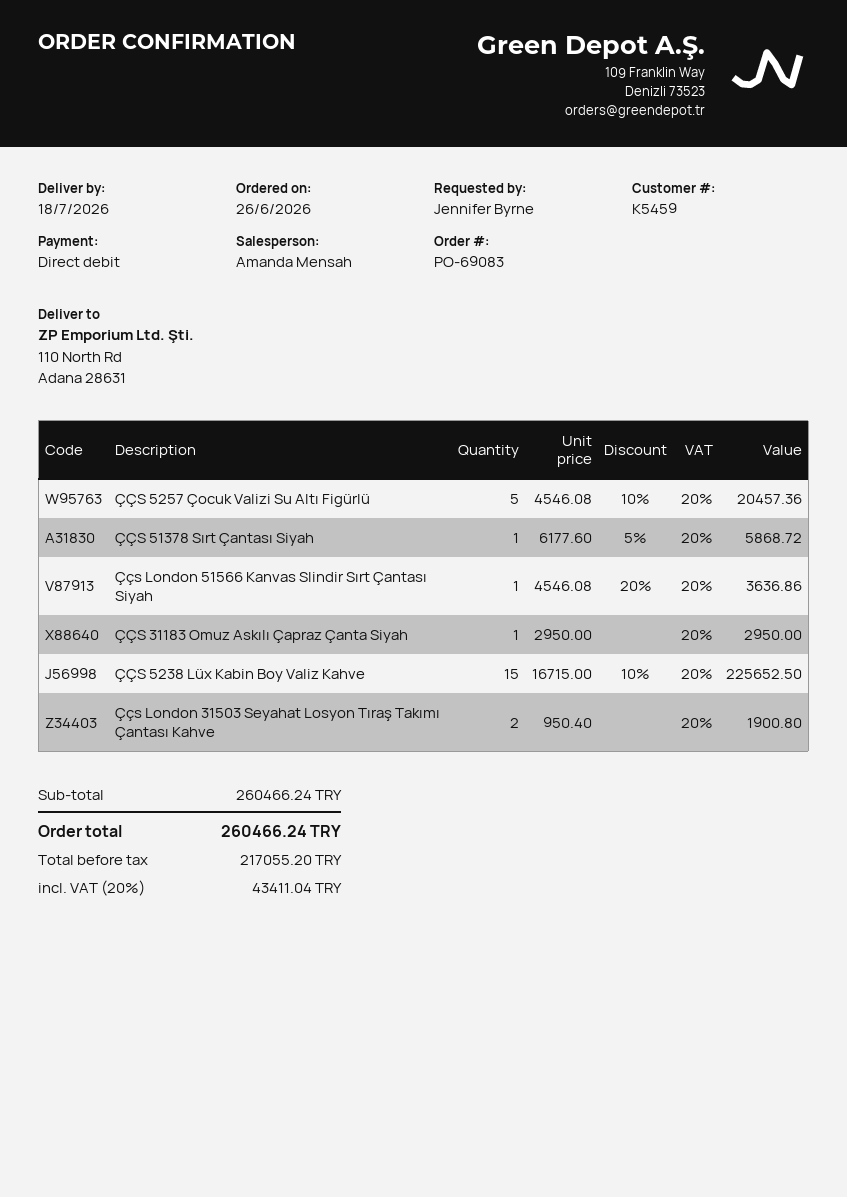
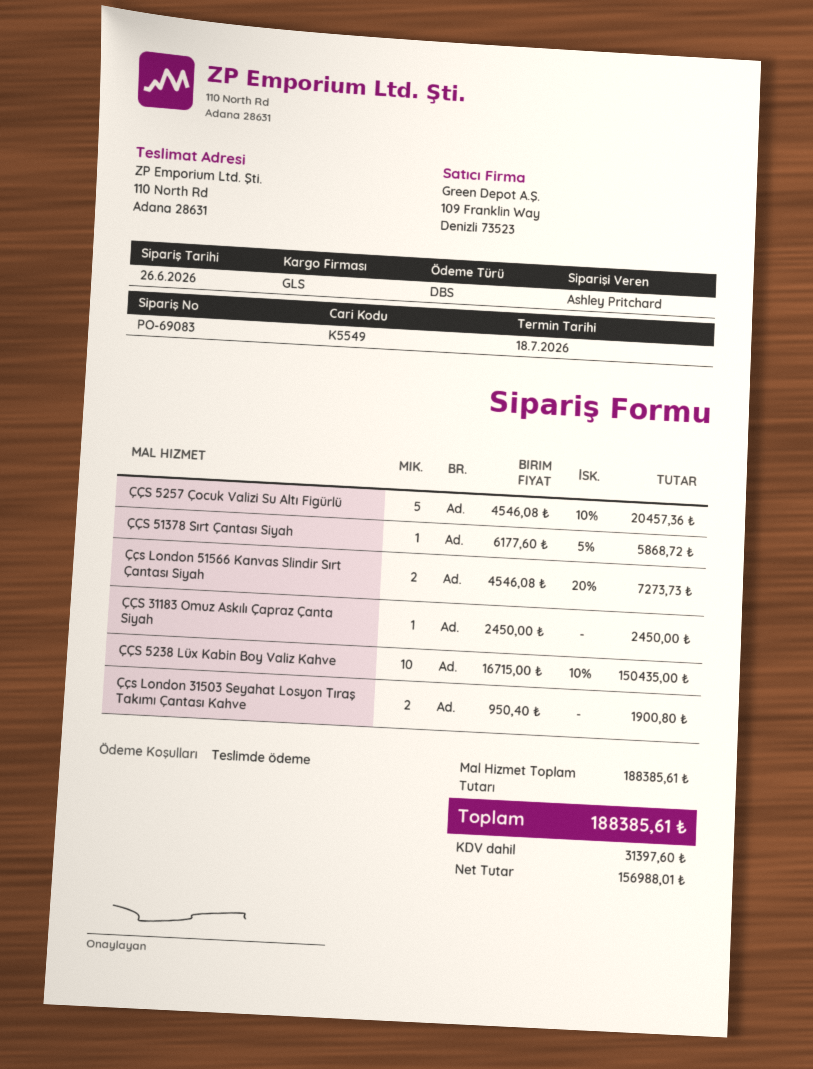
customer number: K5459 -> K5549
ordered by: Jennifer Byrne -> Ashley Pritchard
Ççs London 51566 Kanvas Slindir Sırt Çantası Siyah: 1 x 4546.08 - 20% = 3636.86 -> 2 x 4546.08 - 20% = 7273.73
ÇÇS 31183 Omuz Askılı Çapraz Çanta Siyah: 1 x 2950.00 = 2950.00 -> 1 x 2450.00 = 2450.00
ÇÇS 5238 Lüx Kabin Boy Valiz Kahve: 15 x 16715.00 - 10% = 225652.50 -> 10 x 16715.00 - 10% = 150435.00
subtotal: 260466.24 -> 188385.61
net: 217055.20 -> 156988.01
tax: 43411.04 -> 31397.60
total: 260466.24 -> 188385.61

